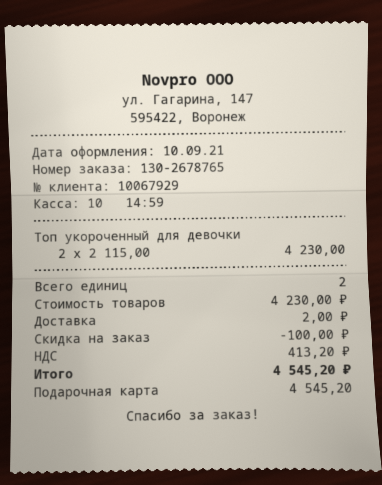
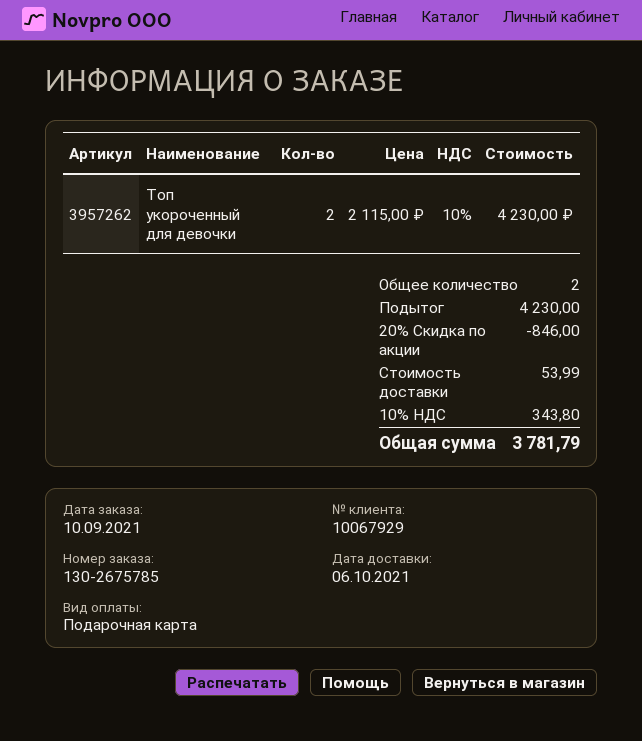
order number: 130-2678765 -> 130-2675785
discount: 100.00 -> 846.00
shipping: 2.00 -> 53.99
tax: 413.20 -> 343.80
total: 4545.20 -> 3781.79

